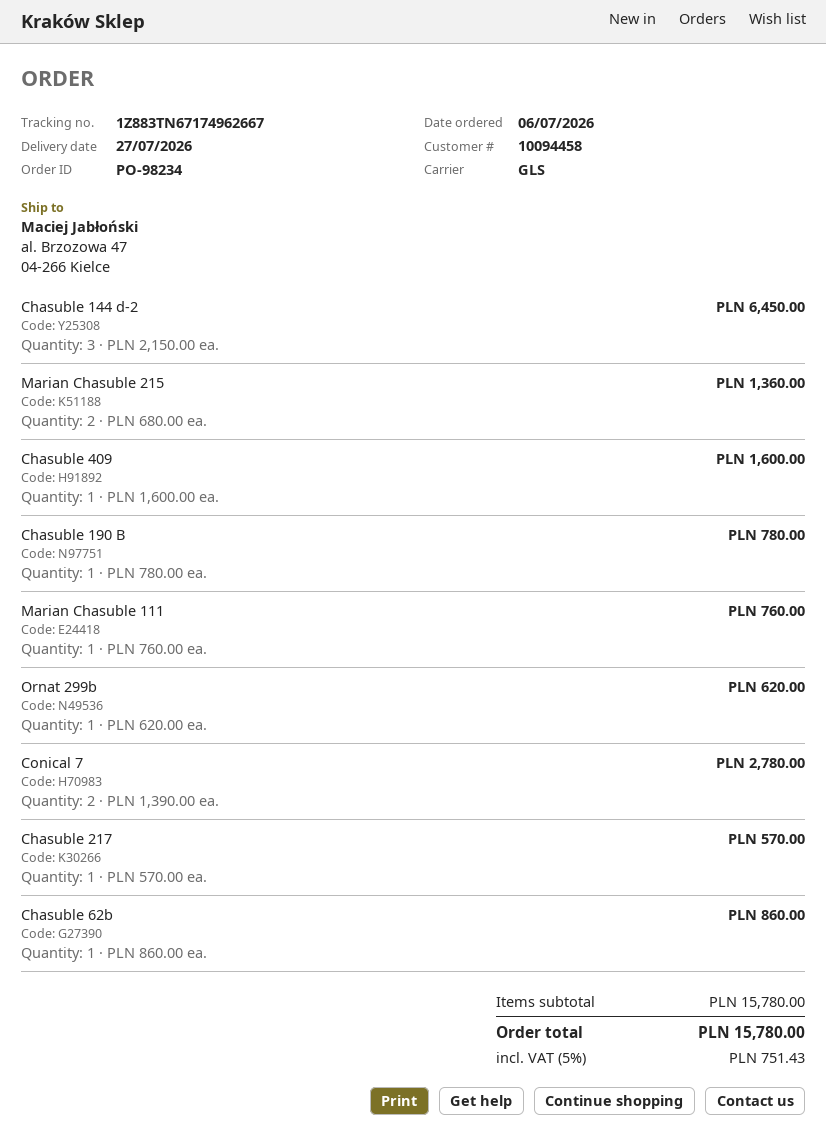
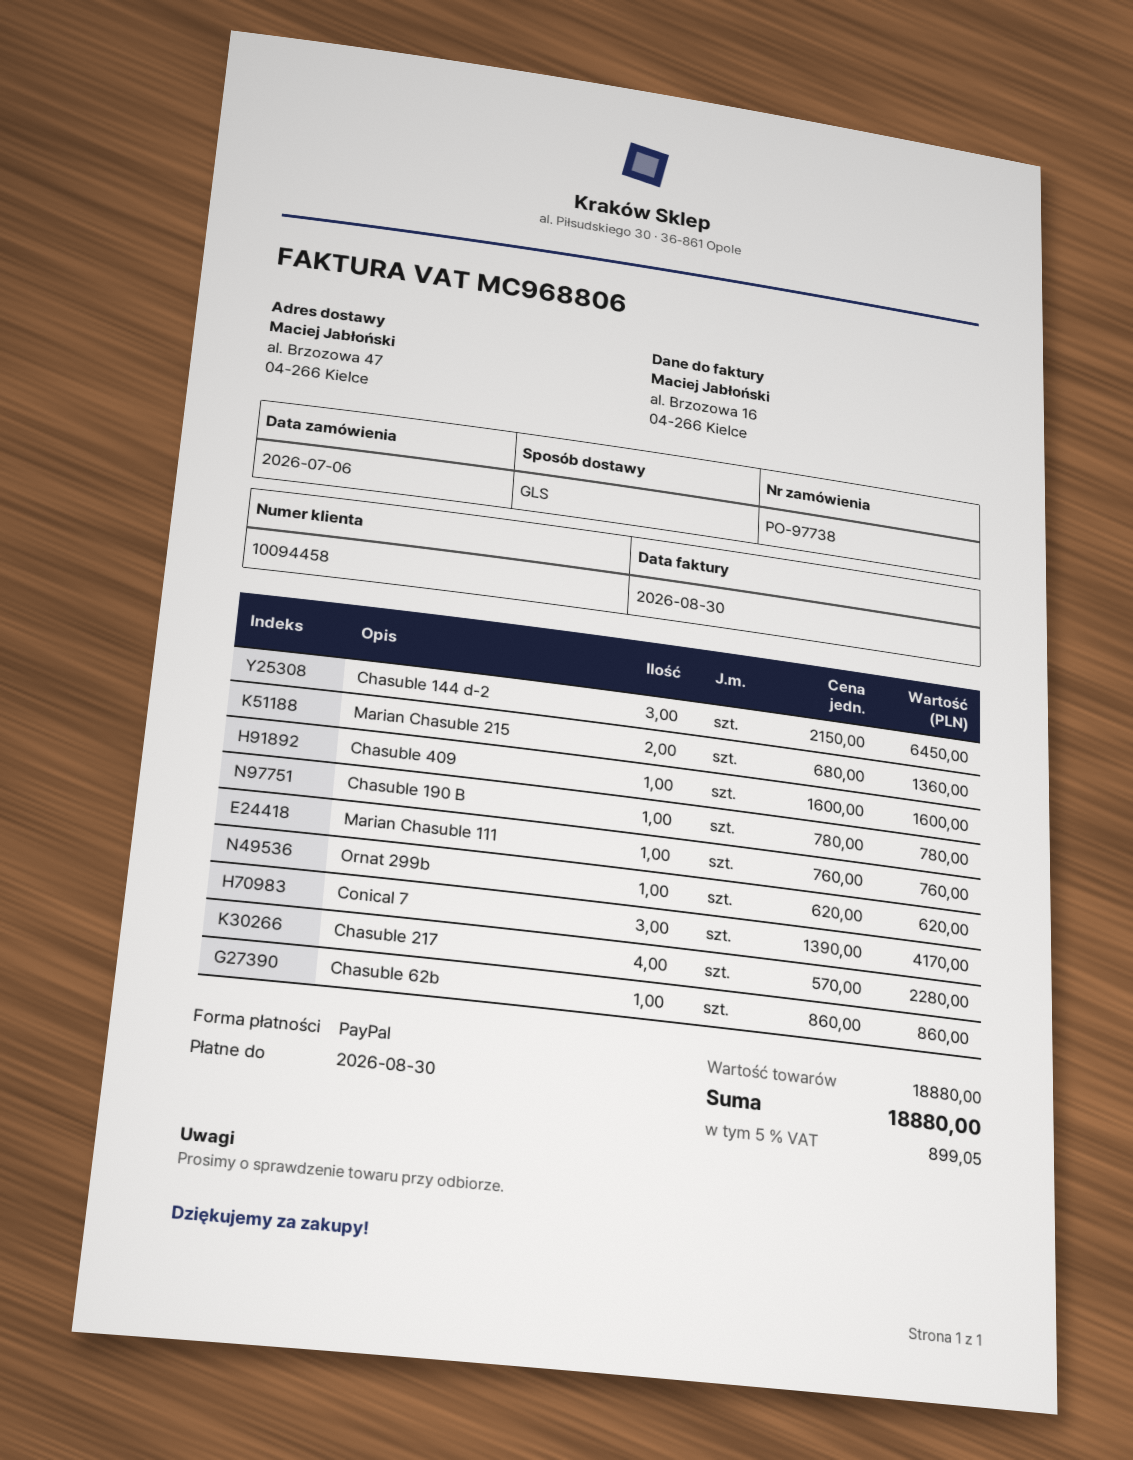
order number: PO-98234 -> PO-97738
Conical 7: 2 x 1390.00 = 2780.00 -> 3 x 1390.00 = 4170.00
Chasuble 217: 1 x 570.00 = 570.00 -> 4 x 570.00 = 2280.00
subtotal: 15780.00 -> 18880.00
tax: 5% = 751.43 -> 5% = 899.05
total: 15780.00 -> 18880.00

